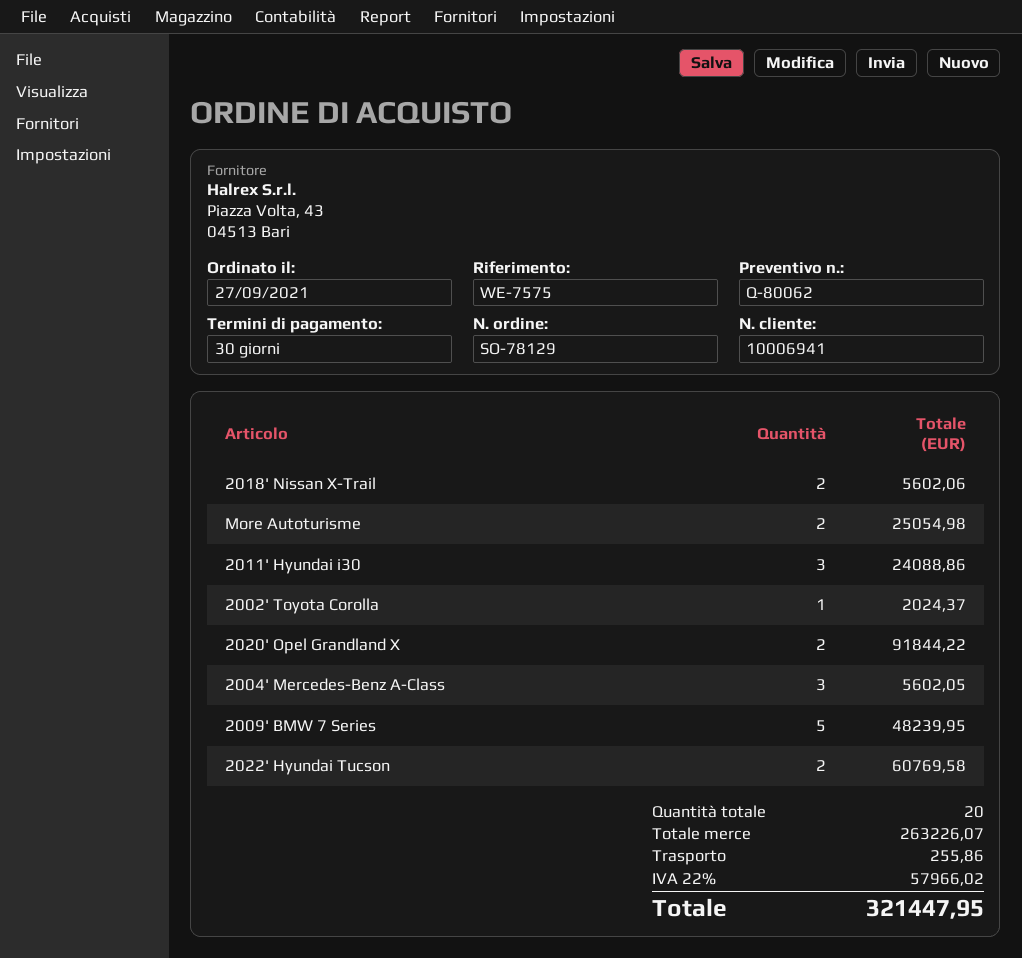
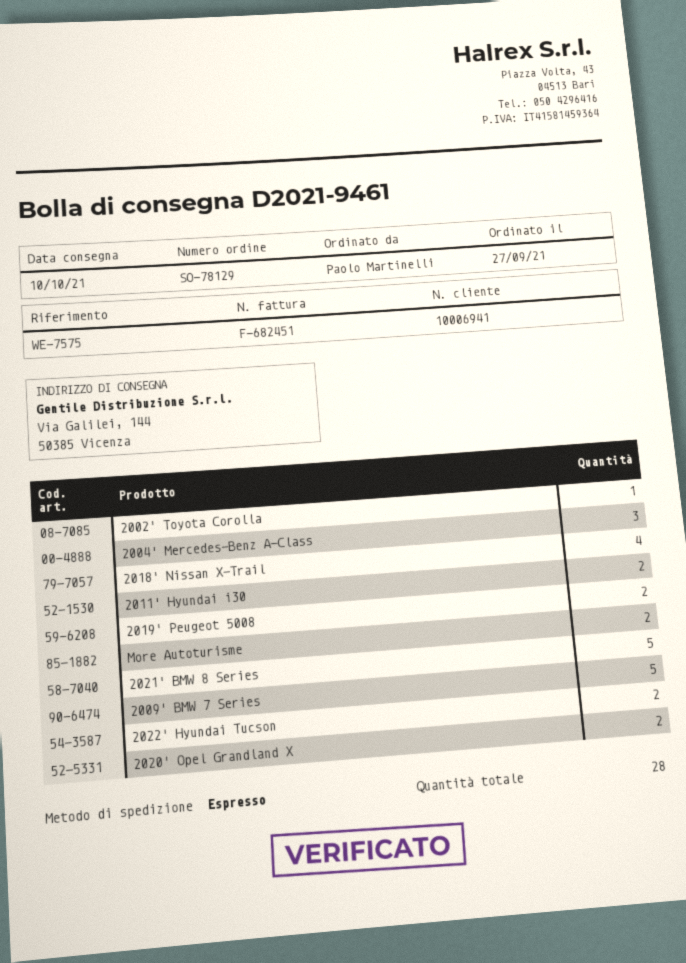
2018' Nissan X-Trail: 2 -> 4
2011' Hyundai i30: 3 -> 2
2019' Peugeot 5008: none -> 2
2021' BMW 8 Series: none -> 5
total quantity: 20 -> 28

